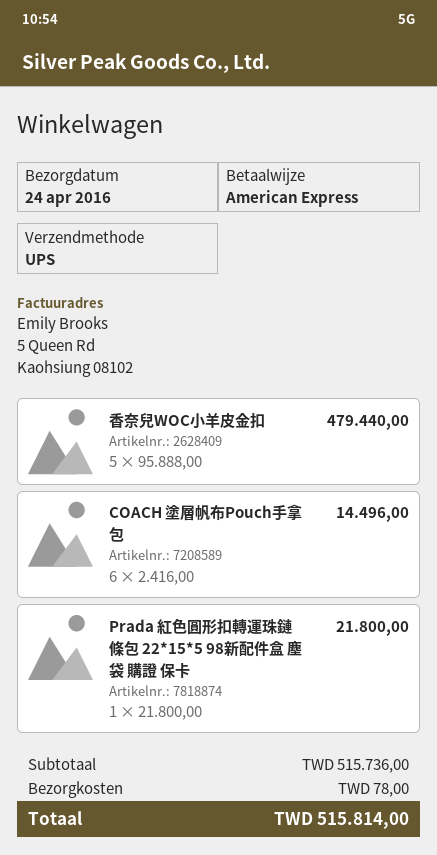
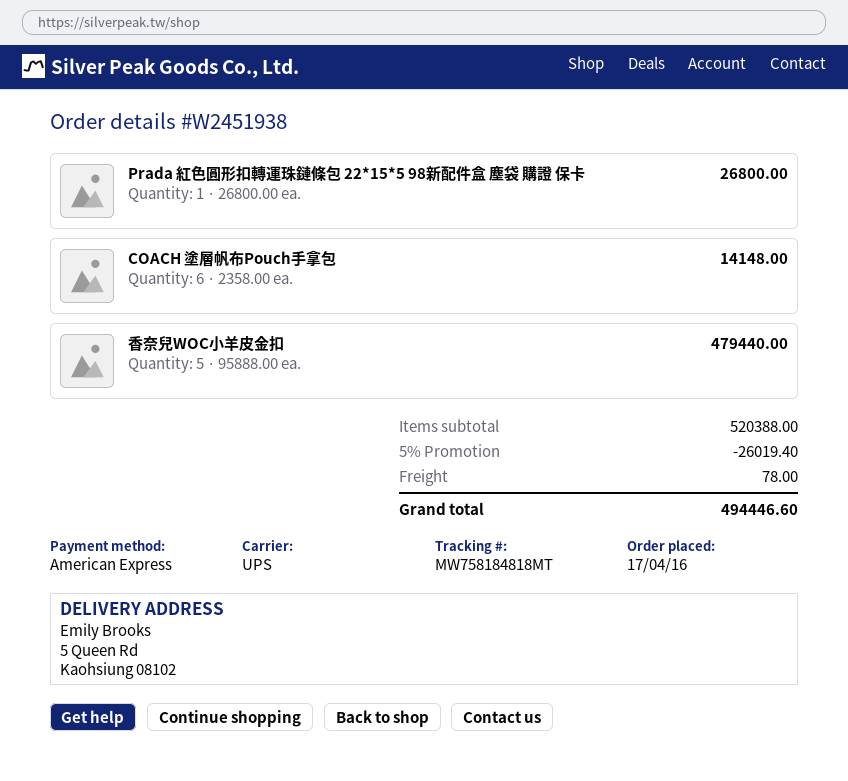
COACH 塗層帆布Pouch手拿包: 6 x 2416.00 = 14496.00 -> 6 x 2358.00 = 14148.00
Prada 紅色圓形扣轉運珠鏈條包 22*15*5 98新配件盒 塵袋 購證 保卡: 1 x 21800.00 = 21800.00 -> 1 x 26800.00 = 26800.00
subtotal: 515736.00 -> 520388.00
discount: none -> 5% = 26019.40
total: 515814.00 -> 494446.60

